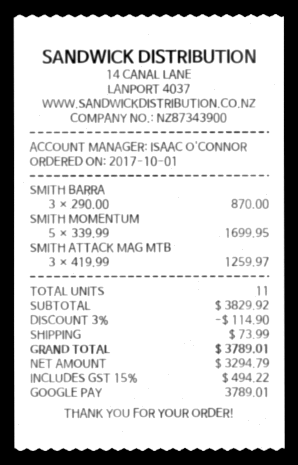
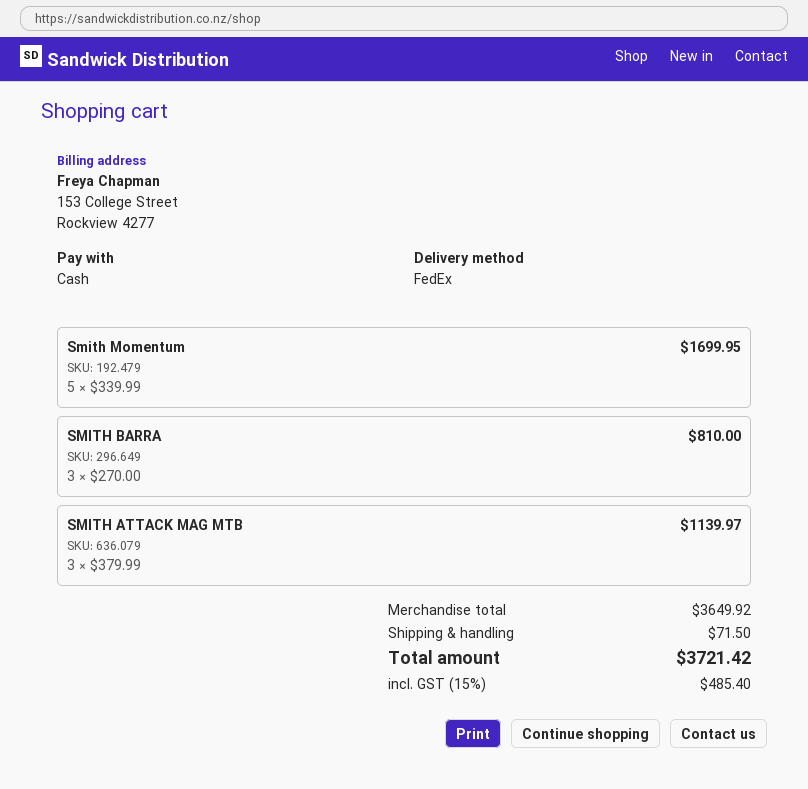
payment method: Google Pay -> cash
SMITH BARRA: 3 x 290.00 = 870.00 -> 3 x 270.00 = 810.00
SMITH ATTACK MAG MTB: 3 x 419.99 = 1259.97 -> 3 x 379.99 = 1139.97
subtotal: 3829.92 -> 3649.92
discount: 3% = 114.90 -> none
shipping: 73.99 -> 71.50
tax: 15% = 494.22 -> 15% = 485.40
total: 3789.01 -> 3721.42

